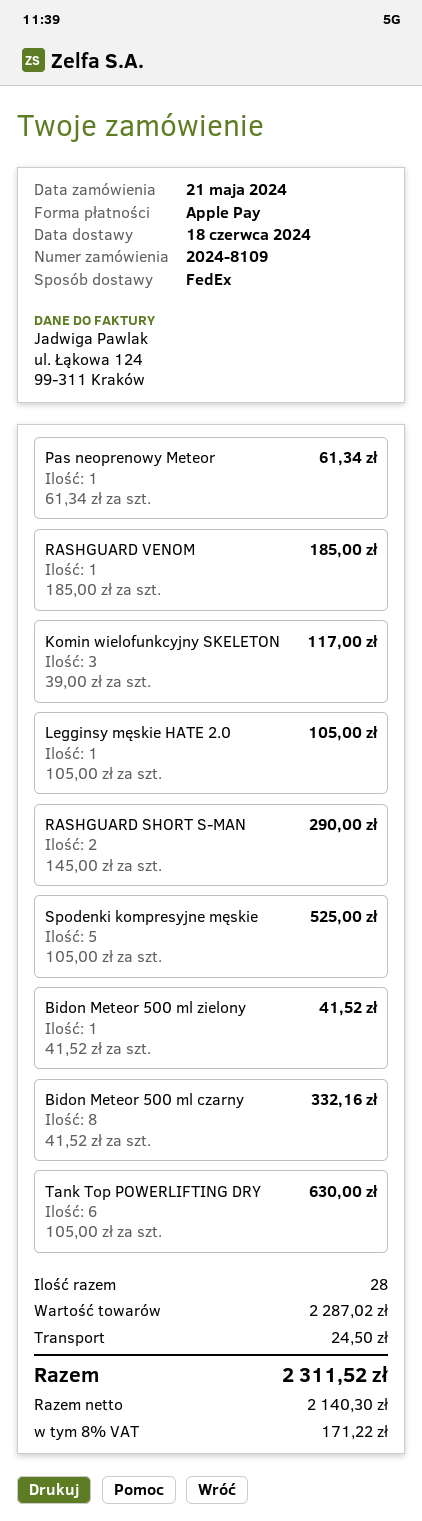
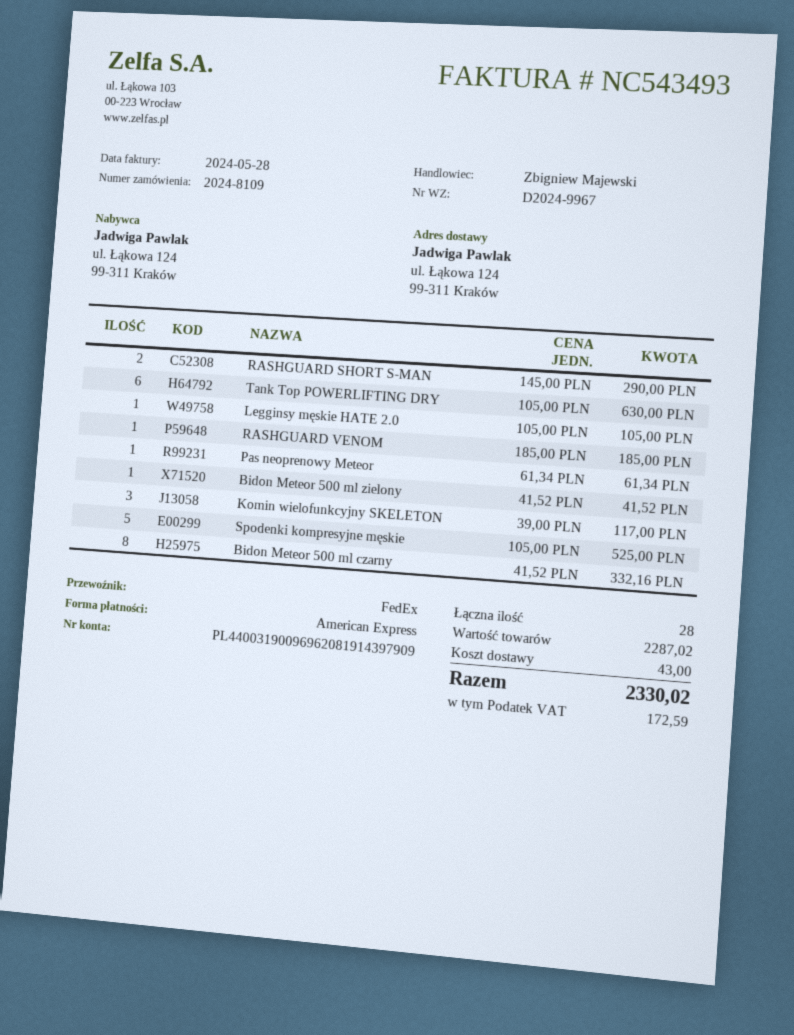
payment method: Apple Pay -> American Express
shipping: 24.50 -> 43.00
tax: 171.22 -> 172.59
total: 2311.52 -> 2330.02

